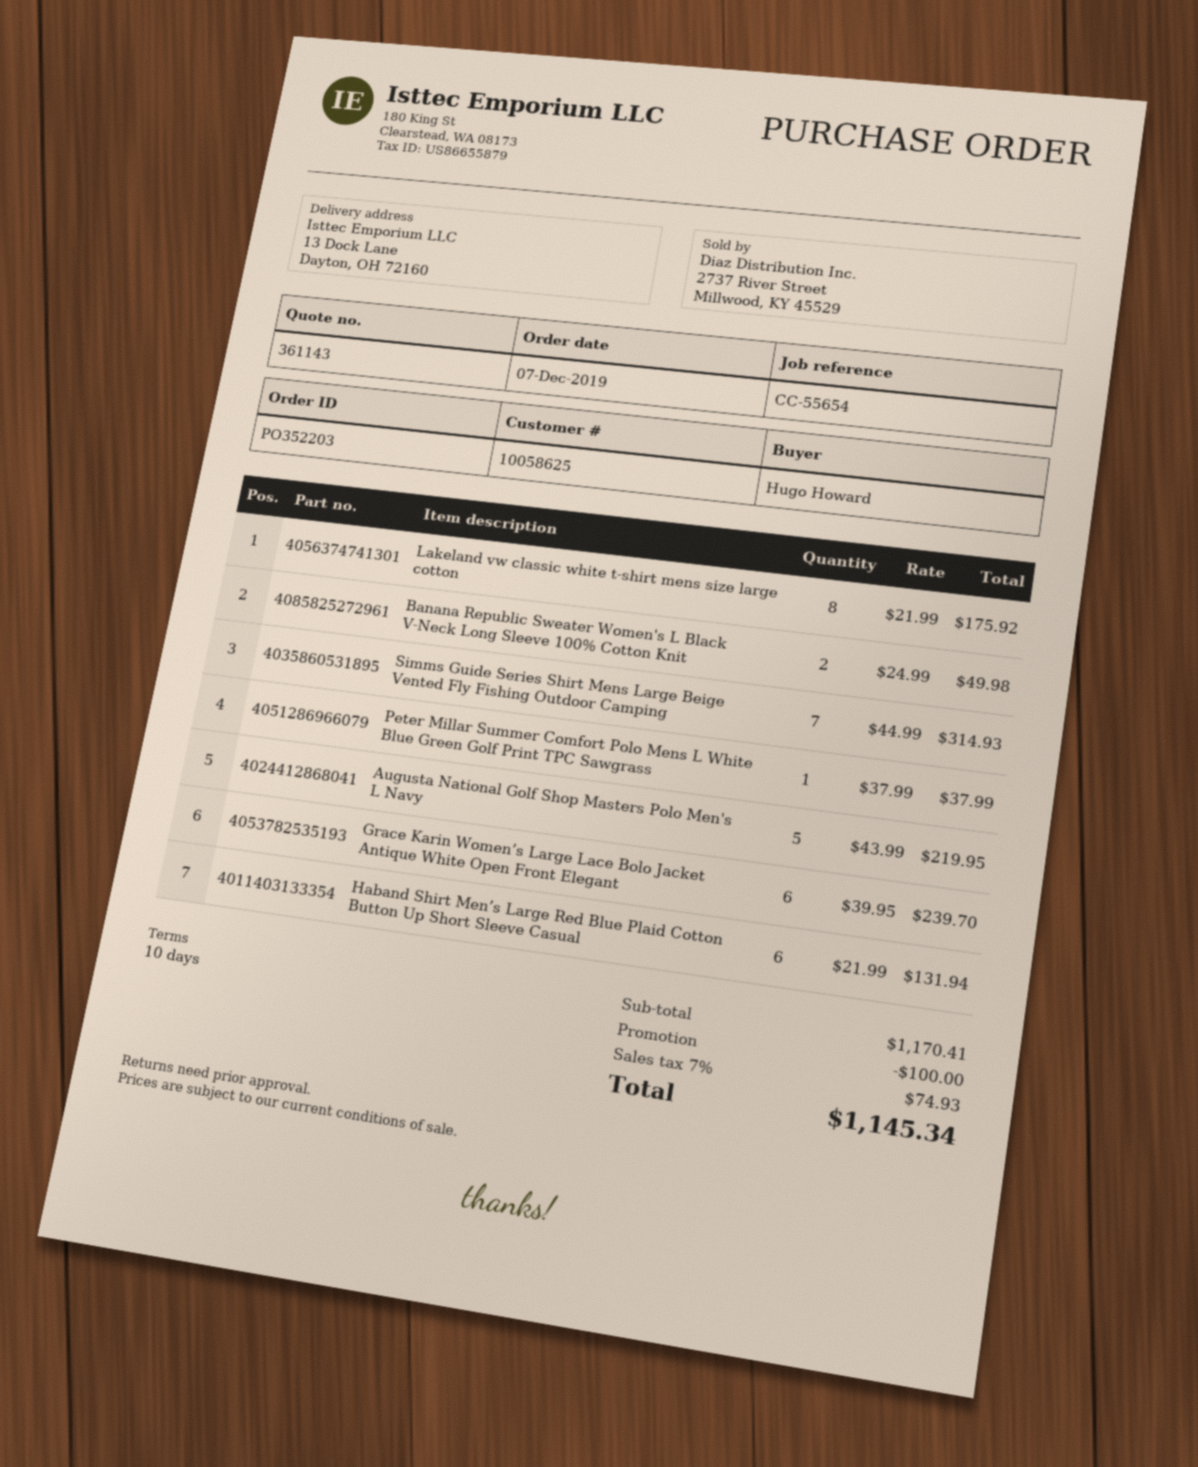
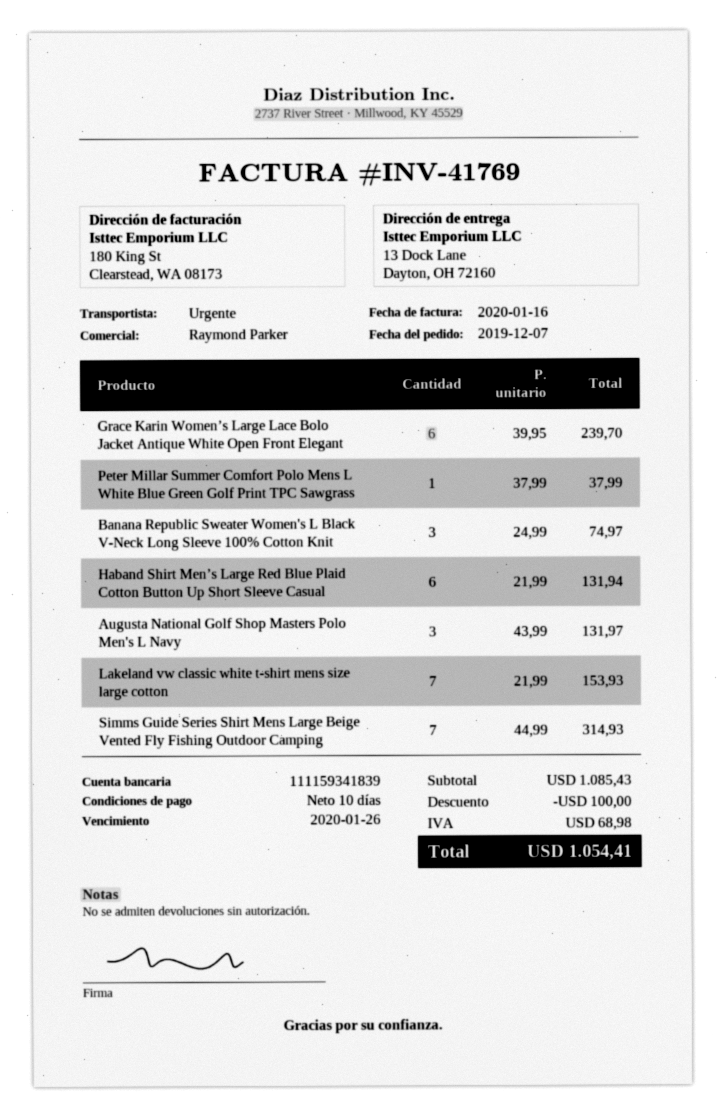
Lakeland vw classic white t-shirt mens size large cotton: 8 x 21.99 = 175.92 -> 7 x 21.99 = 153.93
Banana Republic Sweater Women's L Black V-Neck Long Sleeve 100% Cotton Knit: 2 x 24.99 = 49.98 -> 3 x 24.99 = 74.97
Augusta National Golf Shop Masters Polo Men's L Navy: 5 x 43.99 = 219.95 -> 3 x 43.99 = 131.97
subtotal: 1170.41 -> 1085.43
tax: 74.93 -> 68.98
total: 1145.34 -> 1054.41

